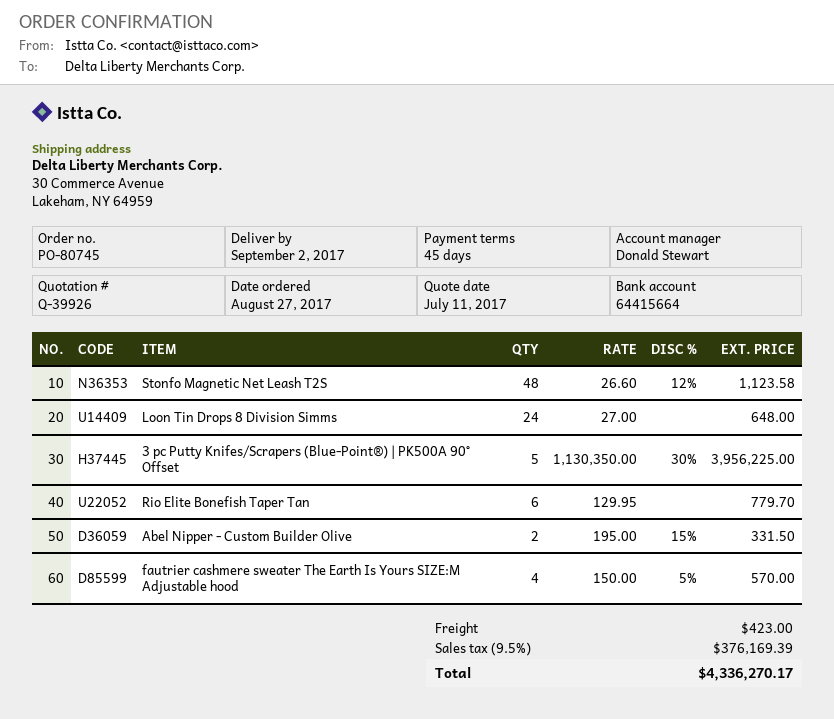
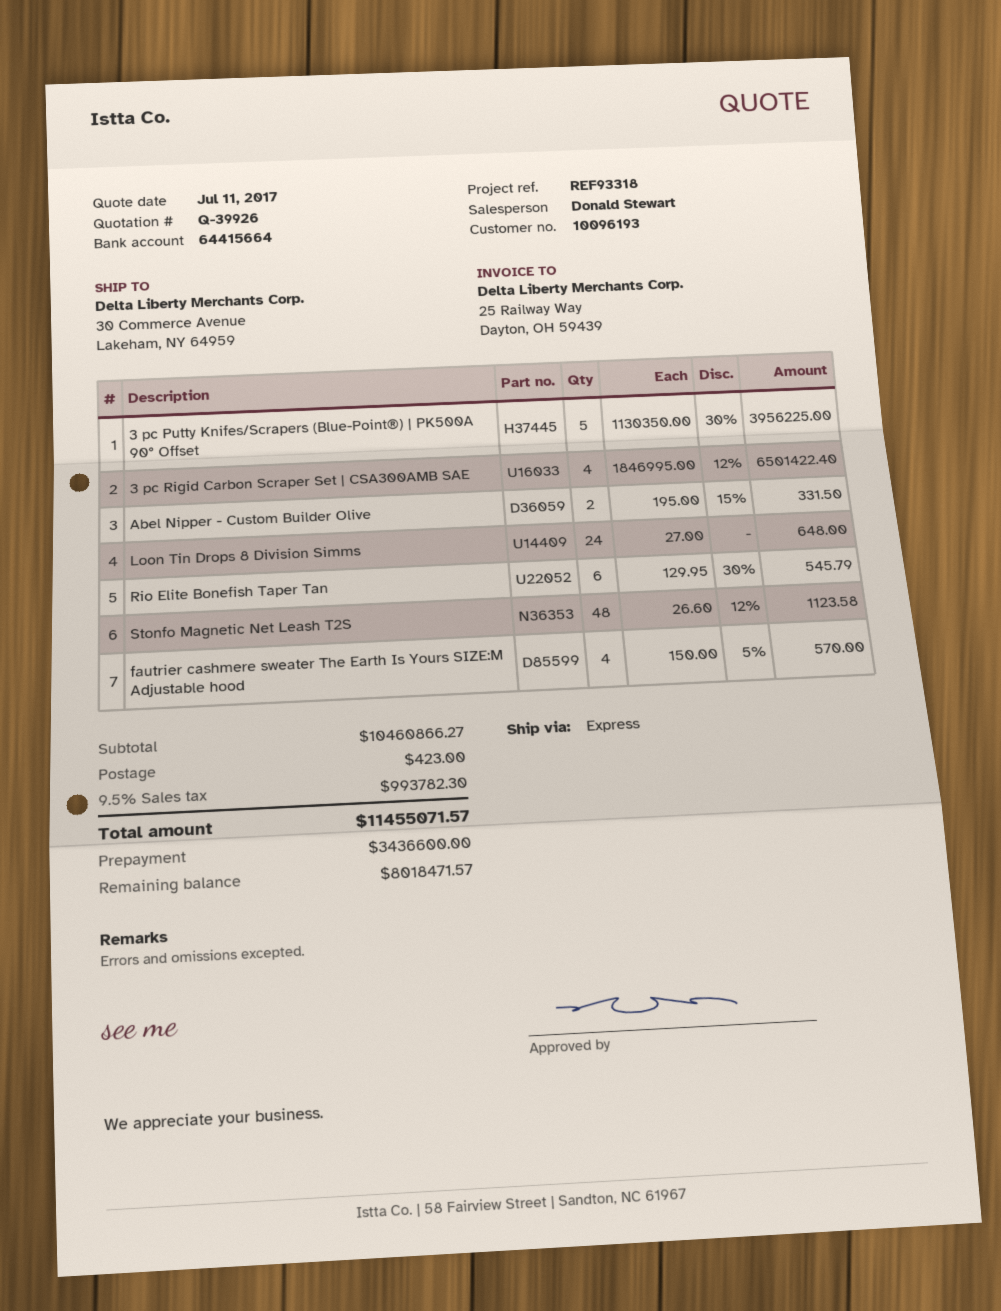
Rio Elite Bonefish Taper Tan: 6 x 129.95 = 779.70 -> 6 x 129.95 - 30% = 545.79
3 pc Rigid Carbon Scraper Set | CSA300AMB SAE: none -> 4 x 1846995.00 - 12% = 6501422.40
tax: 9.5% = 376169.39 -> 9.5% = 993782.30
total: 4336270.17 -> 11455071.57

